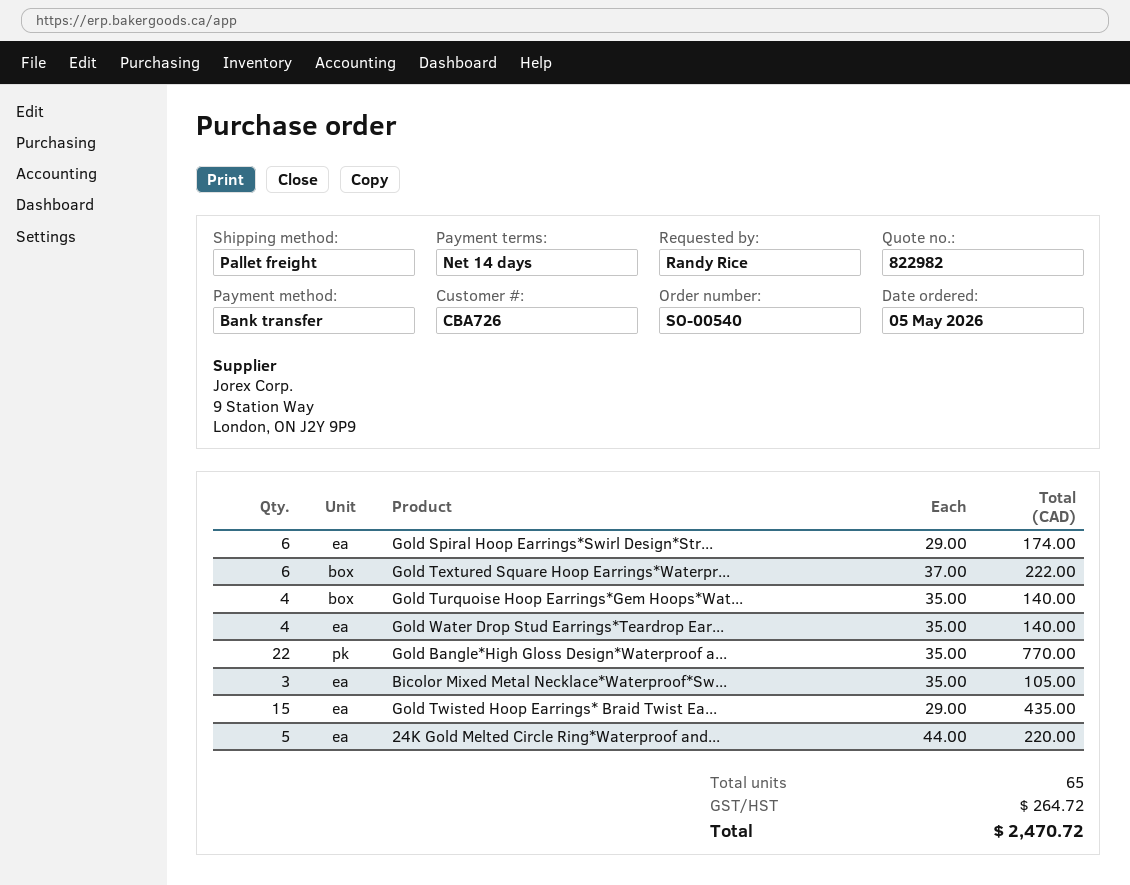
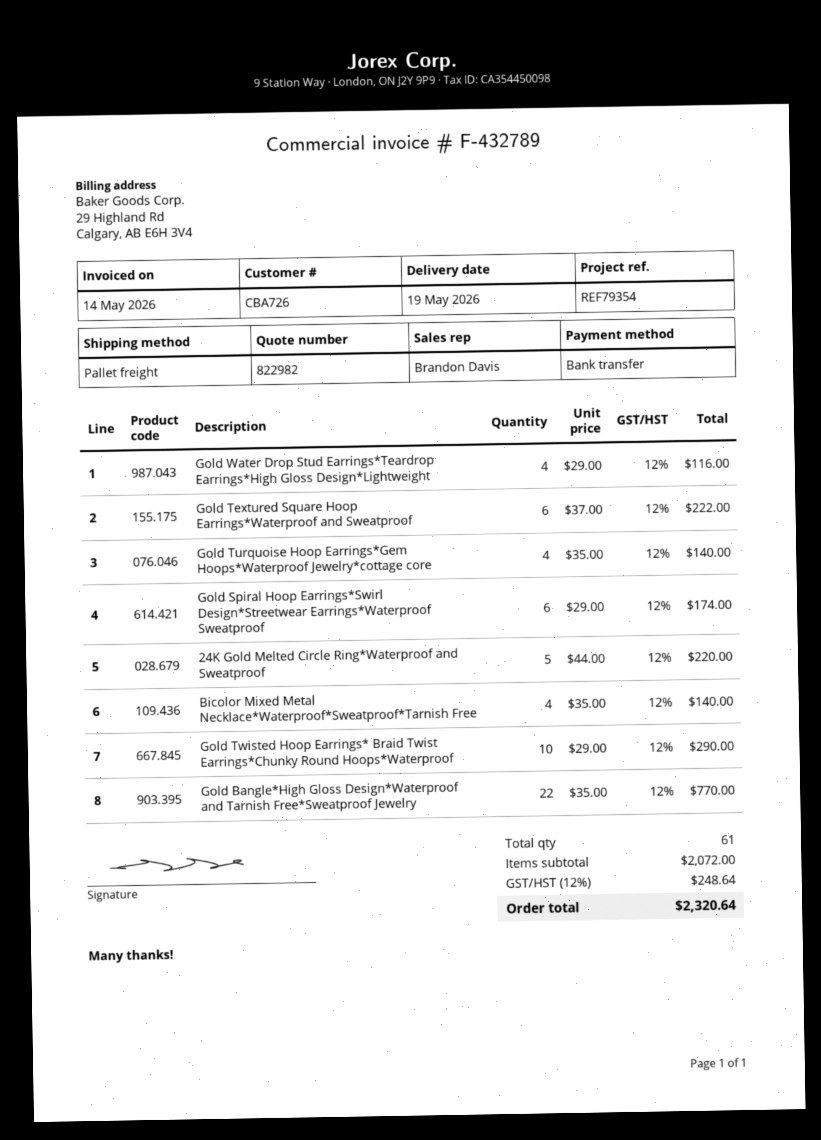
Gold Water Drop Stud Earrings*Teardrop Ear...: 4 x 35.00 = 140.00 -> 4 x 29.00 = 116.00
Bicolor Mixed Metal Necklace*Waterproof*Sw...: 3 x 35.00 = 105.00 -> 4 x 35.00 = 140.00
Gold Twisted Hoop Earrings* Braid Twist Ea...: 15 x 29.00 = 435.00 -> 10 x 29.00 = 290.00
total quantity: 65 -> 61
tax: 264.72 -> 248.64
total: 2470.72 -> 2320.64

